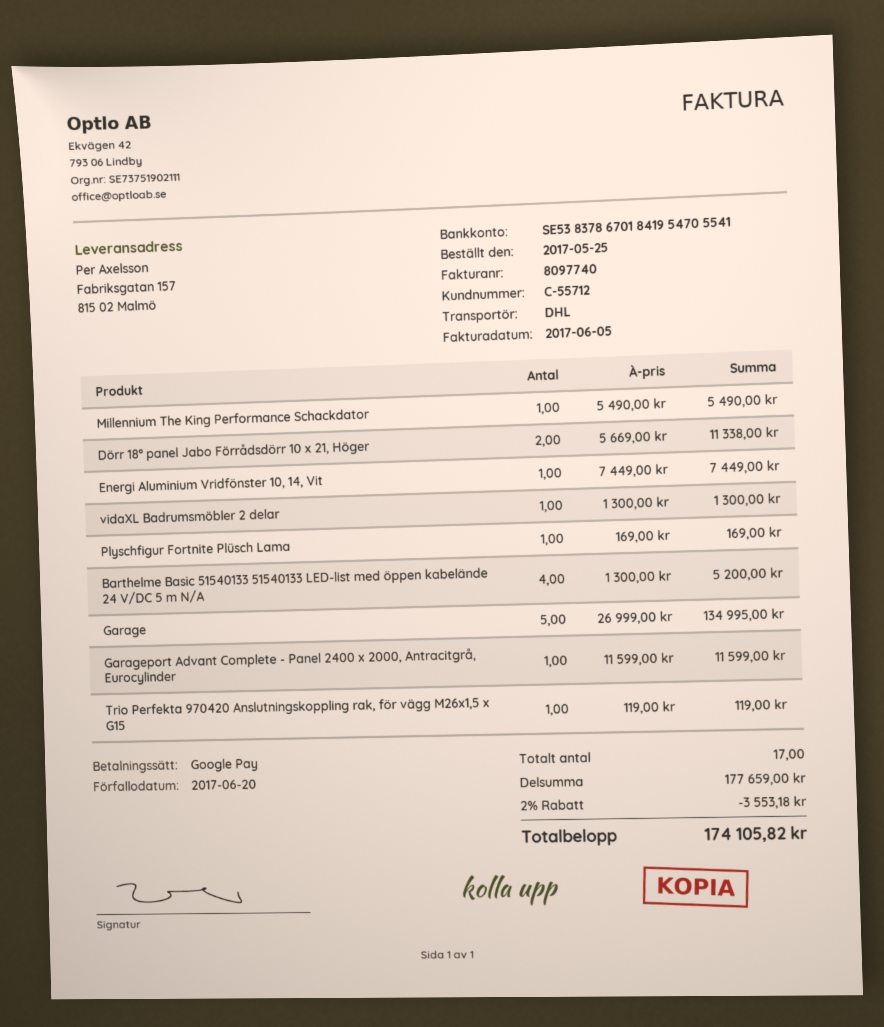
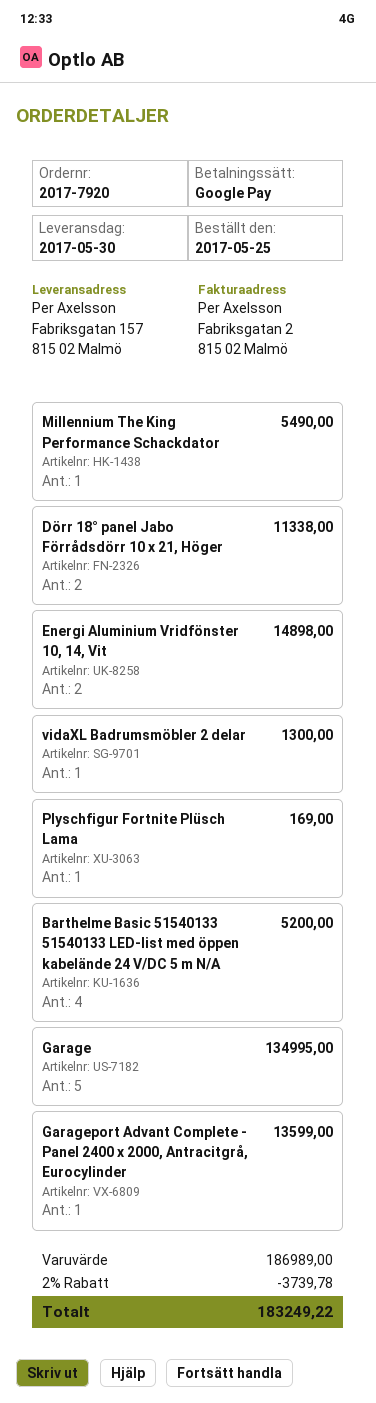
Energi Aluminium Vridfönster 10, 14, Vit: 1 for 7449.00 -> 2 for 14898.00
Garageport Advant Complete - Panel 2400 x 2000, Antracitgrå, Eurocylinder: 1 for 11599.00 -> 1 for 13599.00
Trio Perfekta 970420 Anslutningskoppling rak, för vägg M26x1,5 x G15: 1 for 119.00 -> none
subtotal: 177659.00 -> 186989.00
discount: 2% = 3553.18 -> 2% = 3739.78
total: 174105.82 -> 183249.22

